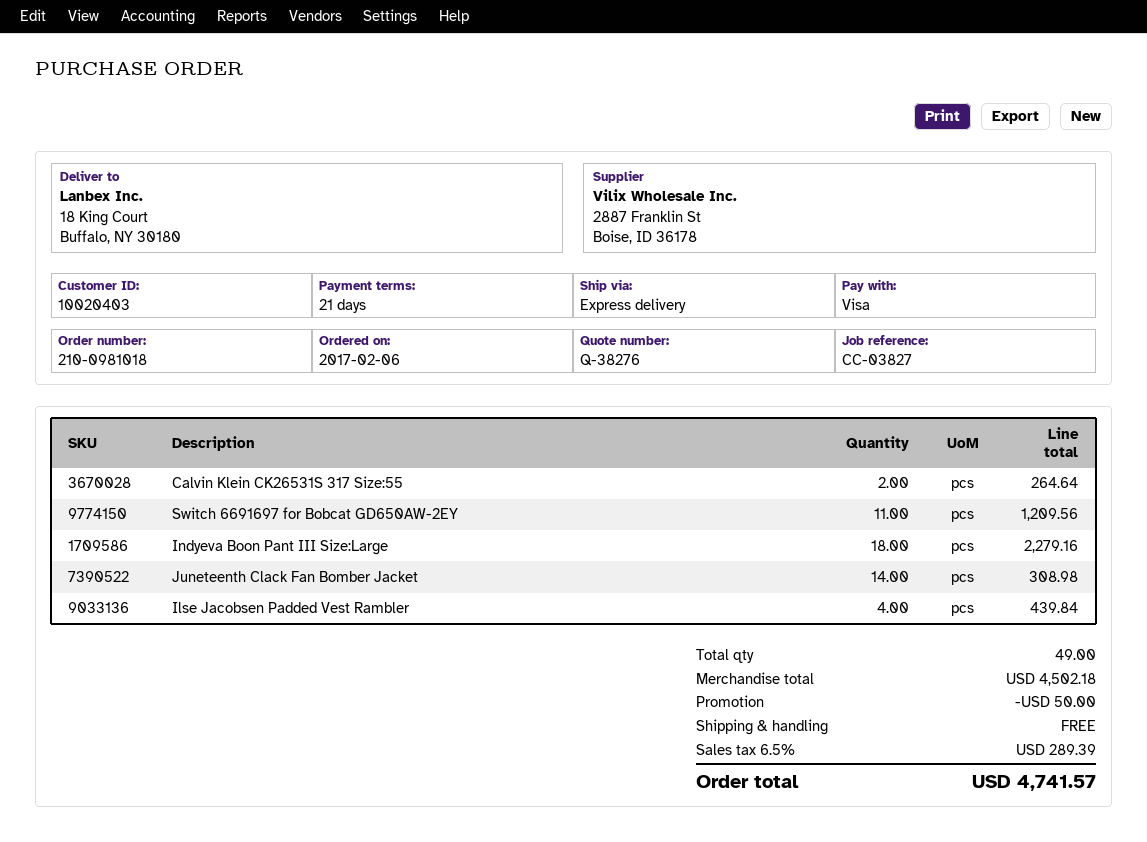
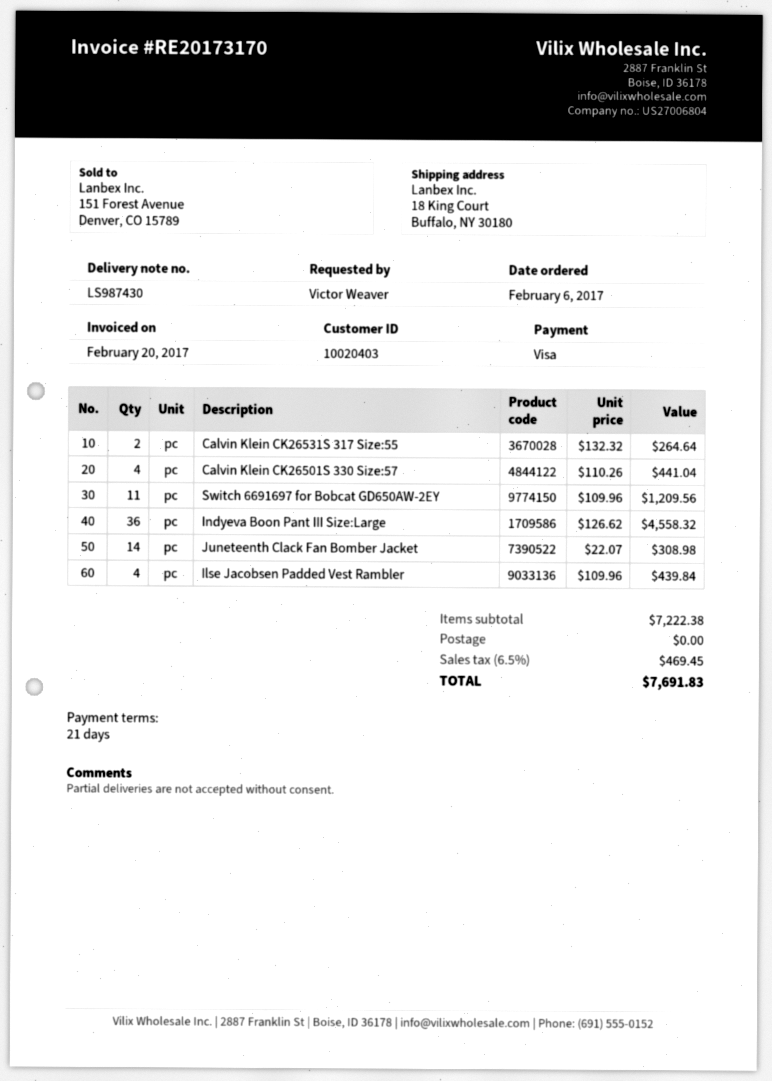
Indyeva Boon Pant III Size:Large: 18 for 2279.16 -> 36 for 4558.32
Calvin Klein CK26501S 330 Size:57: none -> 4 for 441.04
subtotal: 4502.18 -> 7222.38
discount: 50.00 -> none
tax: 6.5% = 289.39 -> 6.5% = 469.45
total: 4741.57 -> 7691.83

